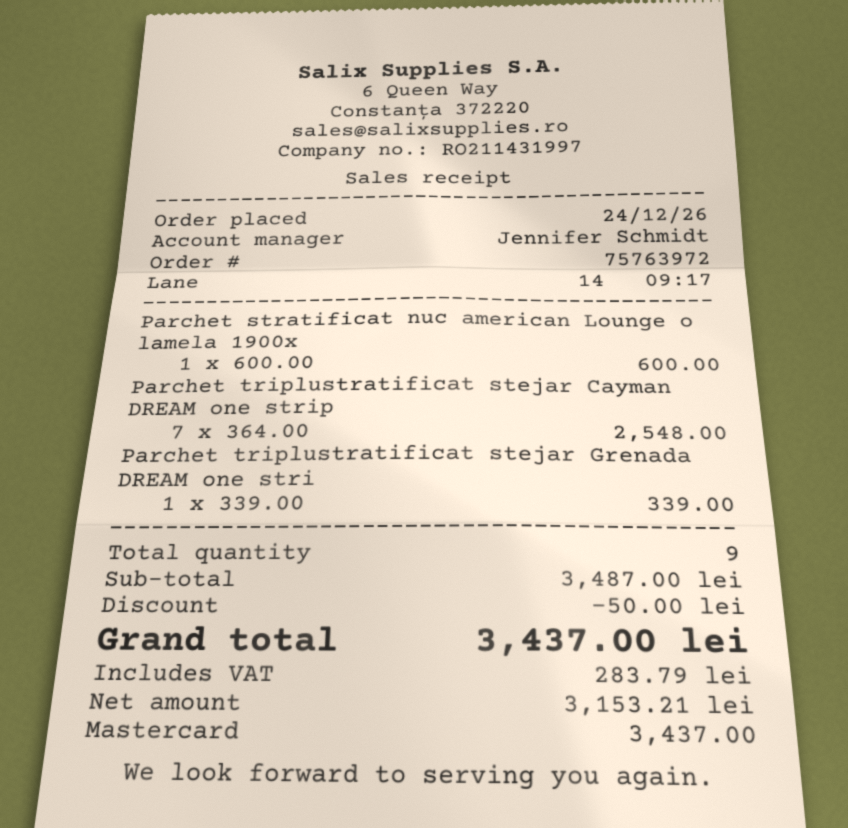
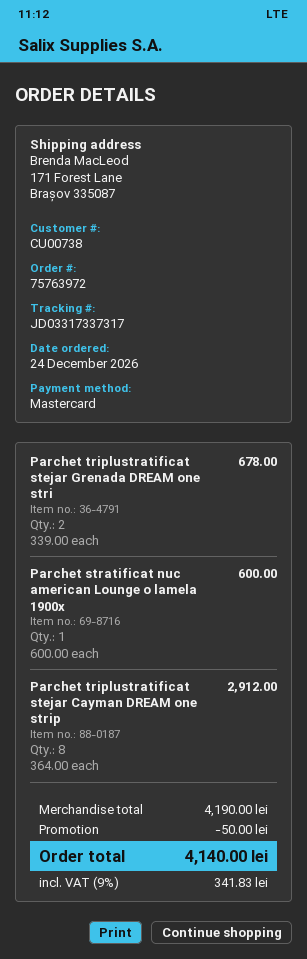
Parchet triplustratificat stejar Cayman DREAM one strip: 7 x 364.00 = 2548.00 -> 8 x 364.00 = 2912.00
Parchet triplustratificat stejar Grenada DREAM one stri: 1 x 339.00 = 339.00 -> 2 x 339.00 = 678.00
subtotal: 3487.00 -> 4190.00
tax: 283.79 -> 341.83
total: 3437.00 -> 4140.00

